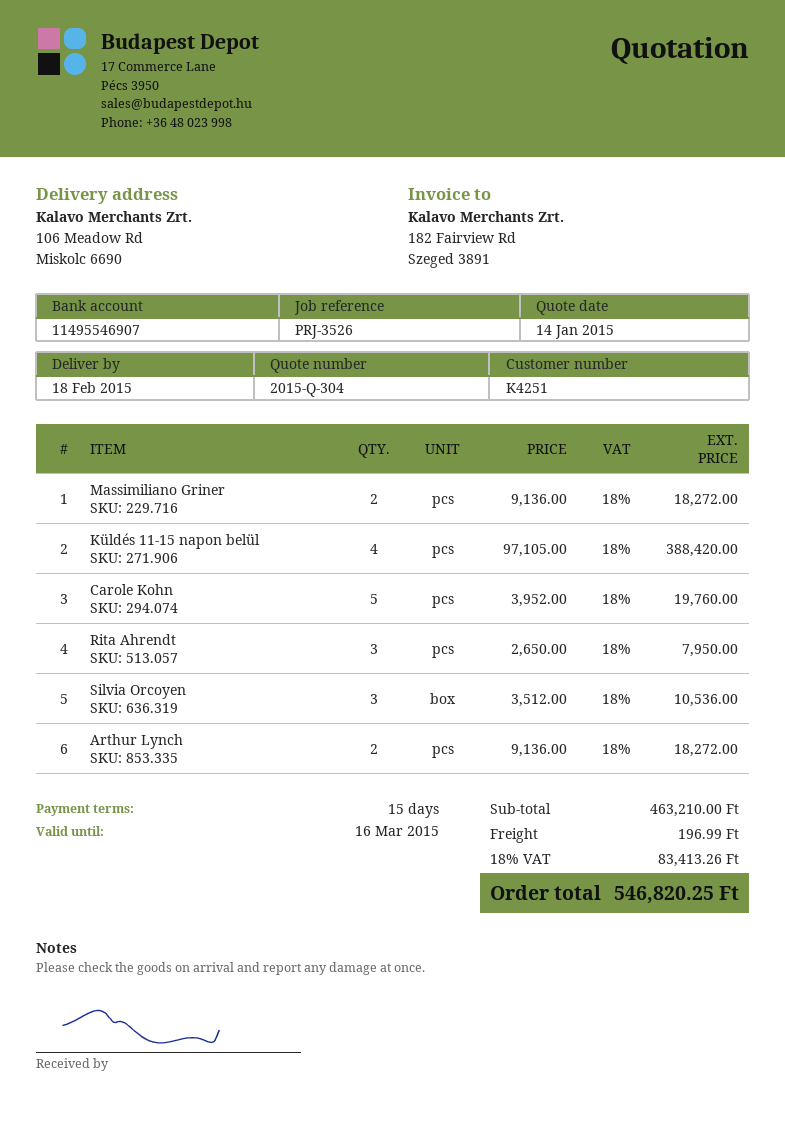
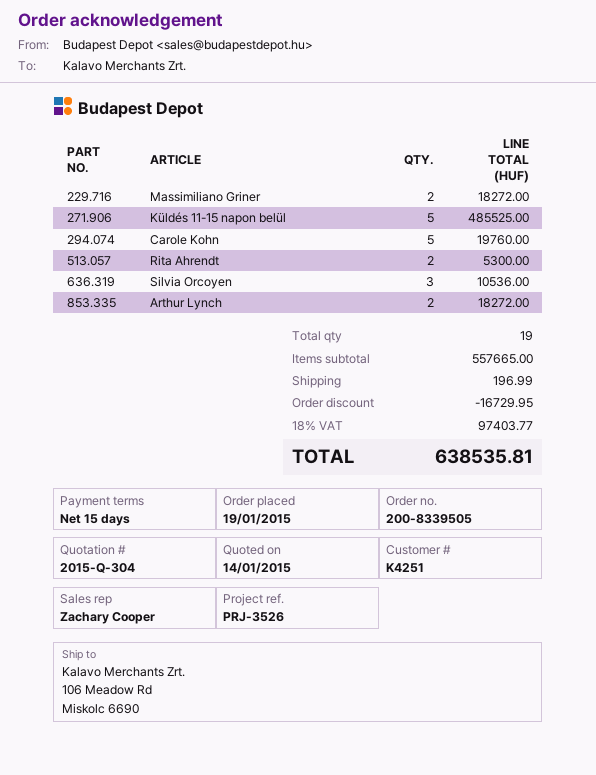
Küldés 11-15 napon belül: 4 for 388420.00 -> 5 for 485525.00
Rita Ahrendt: 3 for 7950.00 -> 2 for 5300.00
subtotal: 463210.00 -> 557665.00
discount: none -> 16729.95
tax: 18% = 83413.26 -> 18% = 97403.77
total: 546820.25 -> 638535.81

